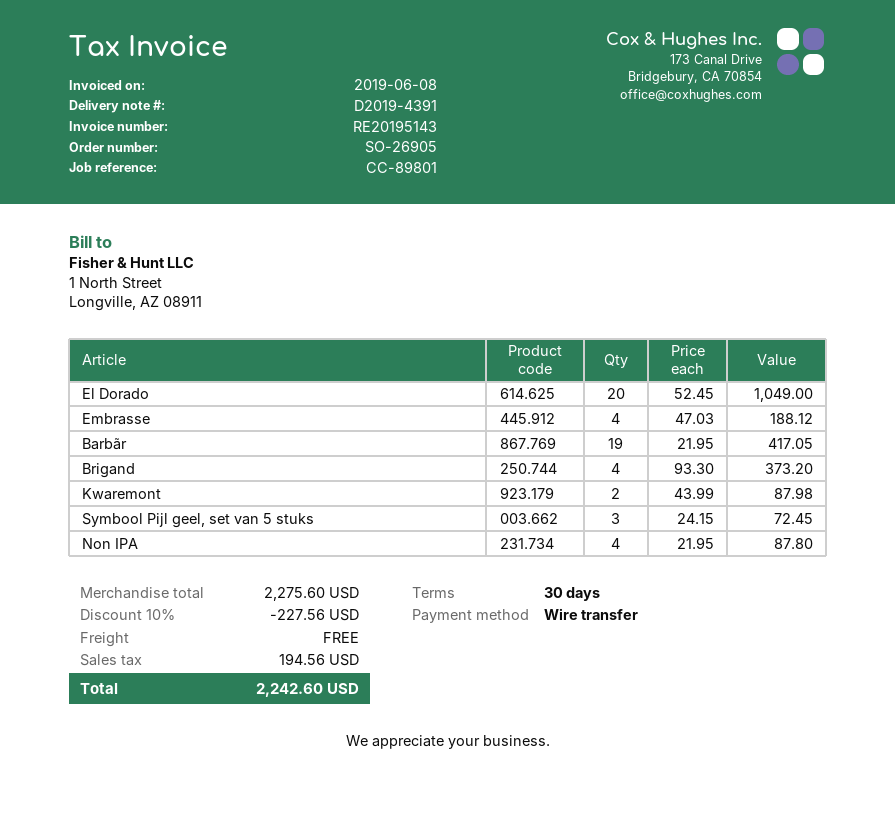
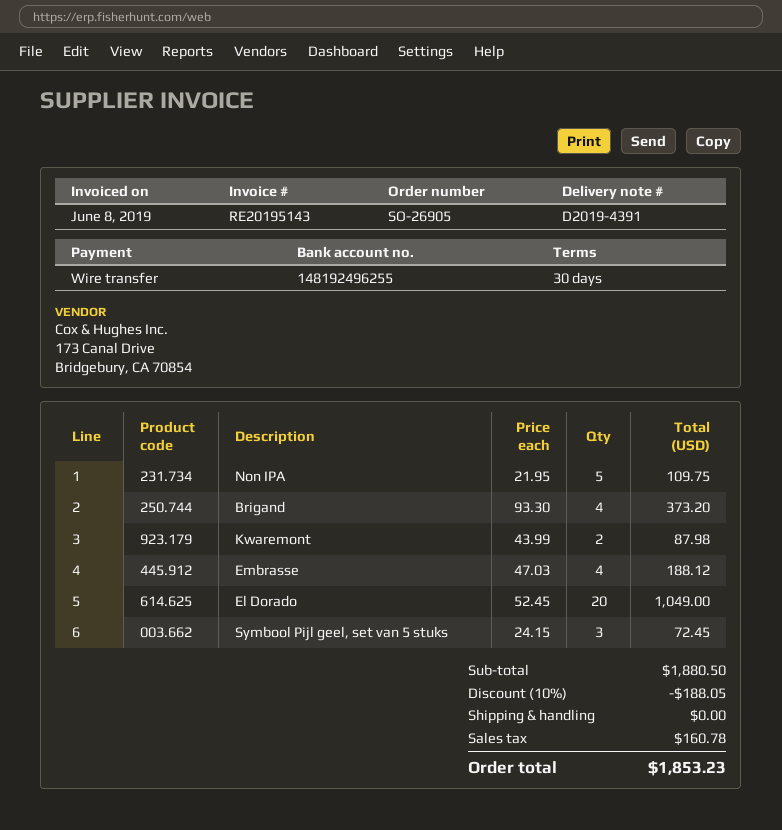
Barbãr: 19 x 21.95 = 417.05 -> none
Non IPA: 4 x 21.95 = 87.80 -> 5 x 21.95 = 109.75
subtotal: 2275.60 -> 1880.50
discount: 10% = 227.56 -> 10% = 188.05
tax: 194.56 -> 160.78
total: 2242.60 -> 1853.23

